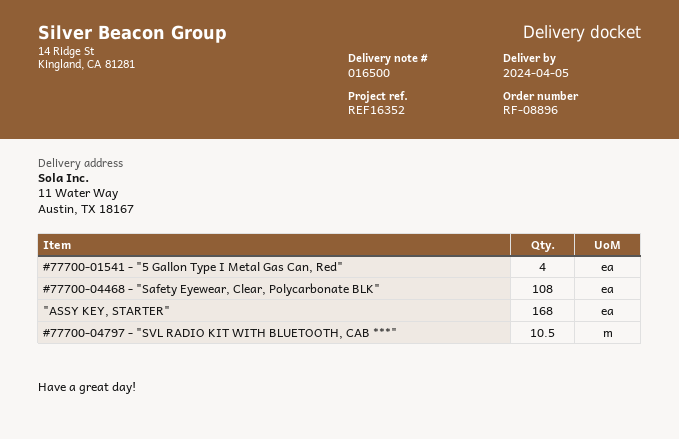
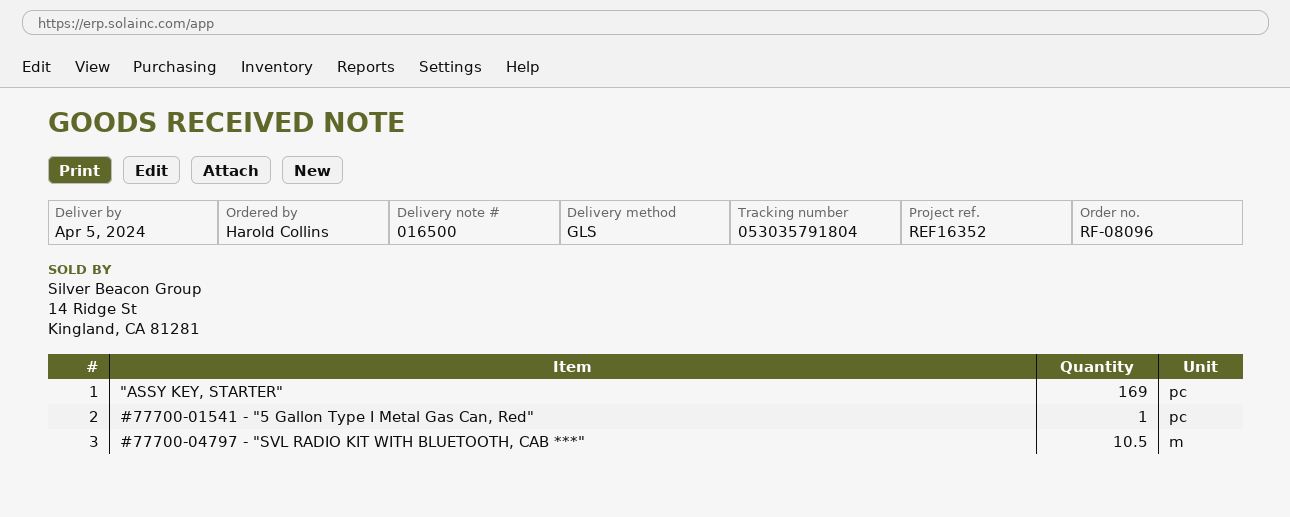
order number: RF-08896 -> RF-08096
#77700-01541 - "5 Gallon Type I Metal Gas Can, Red": 4 -> 1
#77700-04468 - "Safety Eyewear, Clear, Polycarbonate BLK": 108 -> none
"ASSY KEY, STARTER": 168 -> 169

